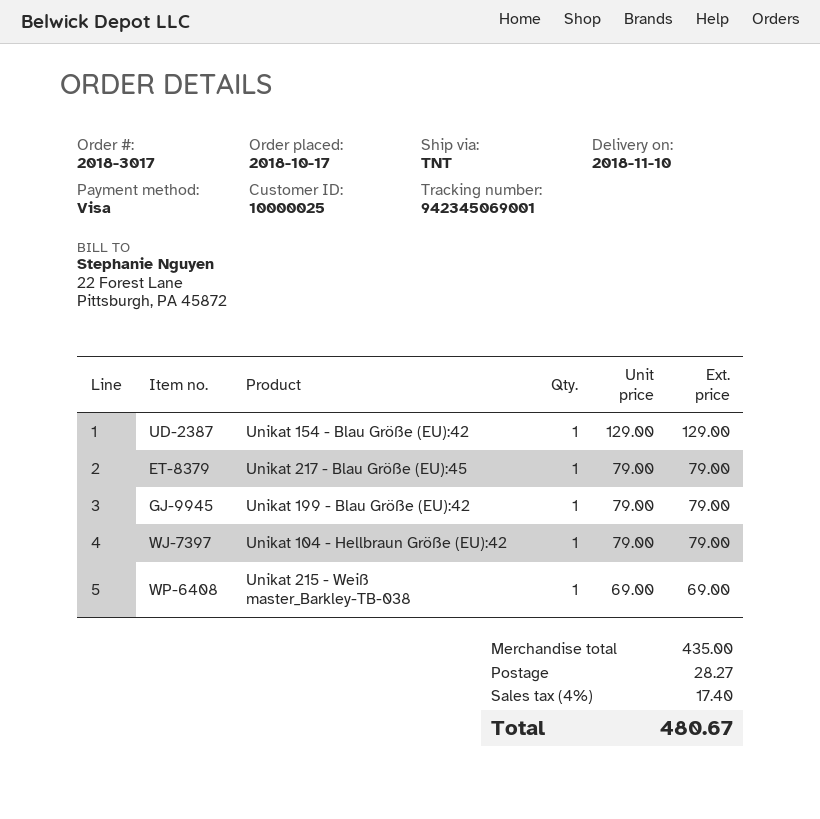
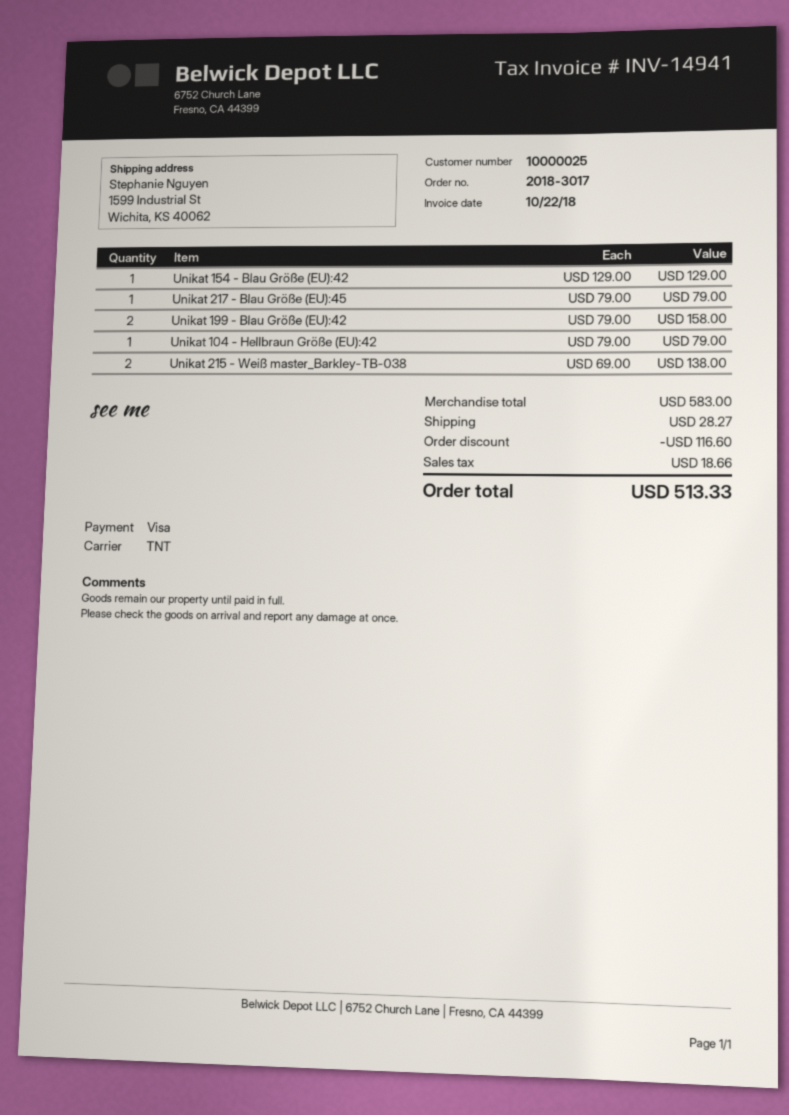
Unikat 199 - Blau Größe (EU):42: 1 x 79.00 = 79.00 -> 2 x 79.00 = 158.00
Unikat 215 - Weiß master_Barkley-TB-038: 1 x 69.00 = 69.00 -> 2 x 69.00 = 138.00
subtotal: 435.00 -> 583.00
discount: none -> 116.60
tax: 17.40 -> 18.66
total: 480.67 -> 513.33

